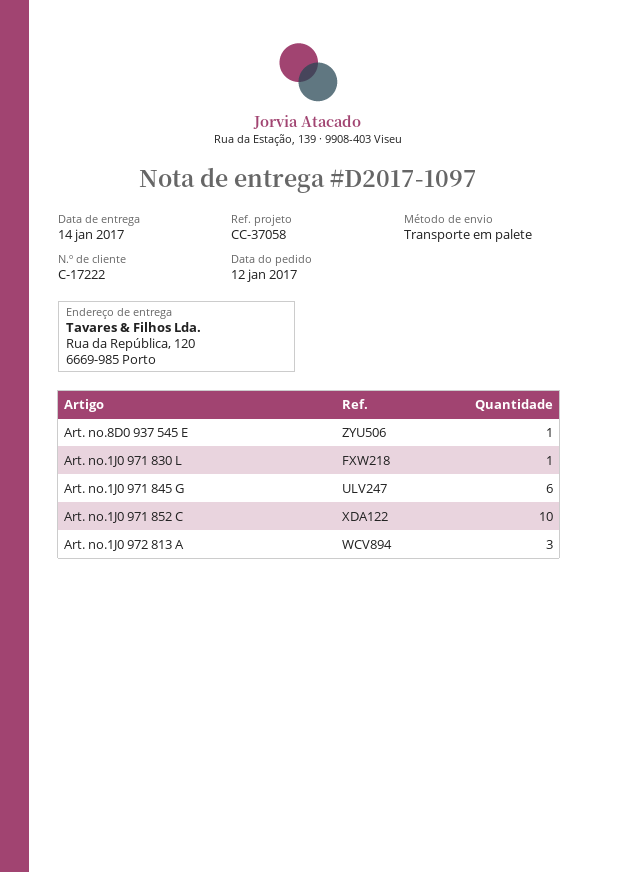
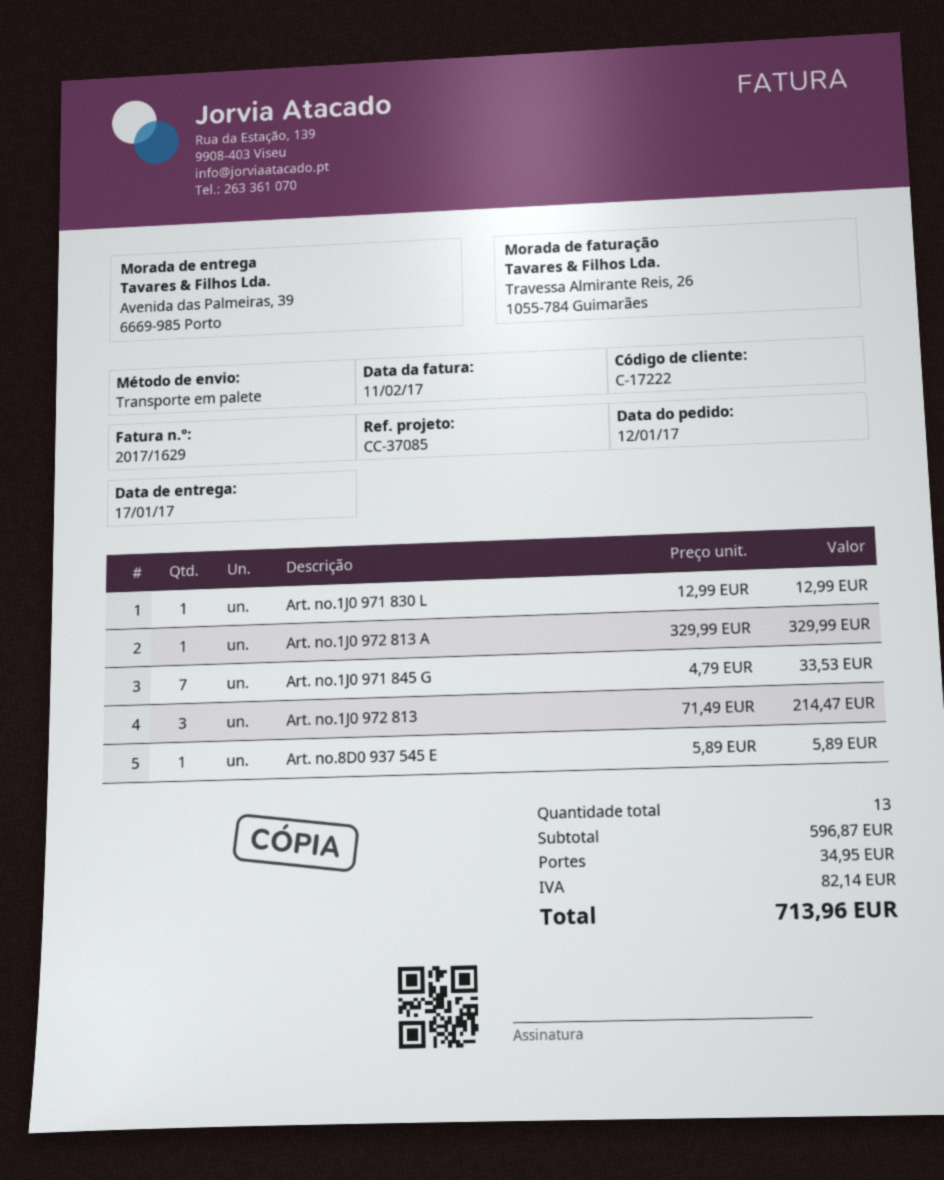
delivery date: 2017-01-14 -> 2017-01-17
reference: CC-37058 -> CC-37085
ship to: Rua da República, 120, 6669-985 Porto -> Avenida das Palmeiras, 39, 6669-985 Porto
Art. no.1J0 971 845 G: 6 -> 7
Art. no.1J0 971 852 C: 10 -> none
Art. no.1J0 972 813 A: 3 -> 1
Art. no.1J0 972 813: none -> 3

